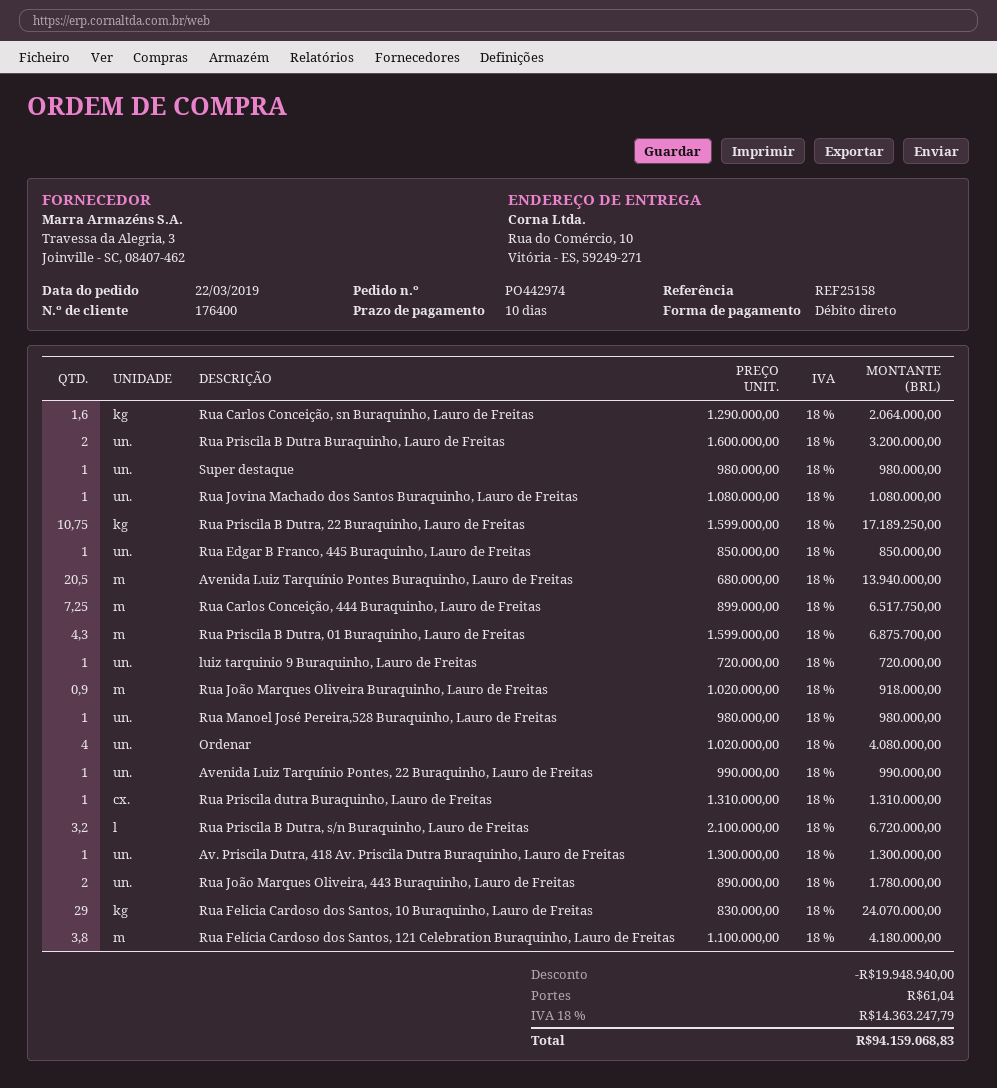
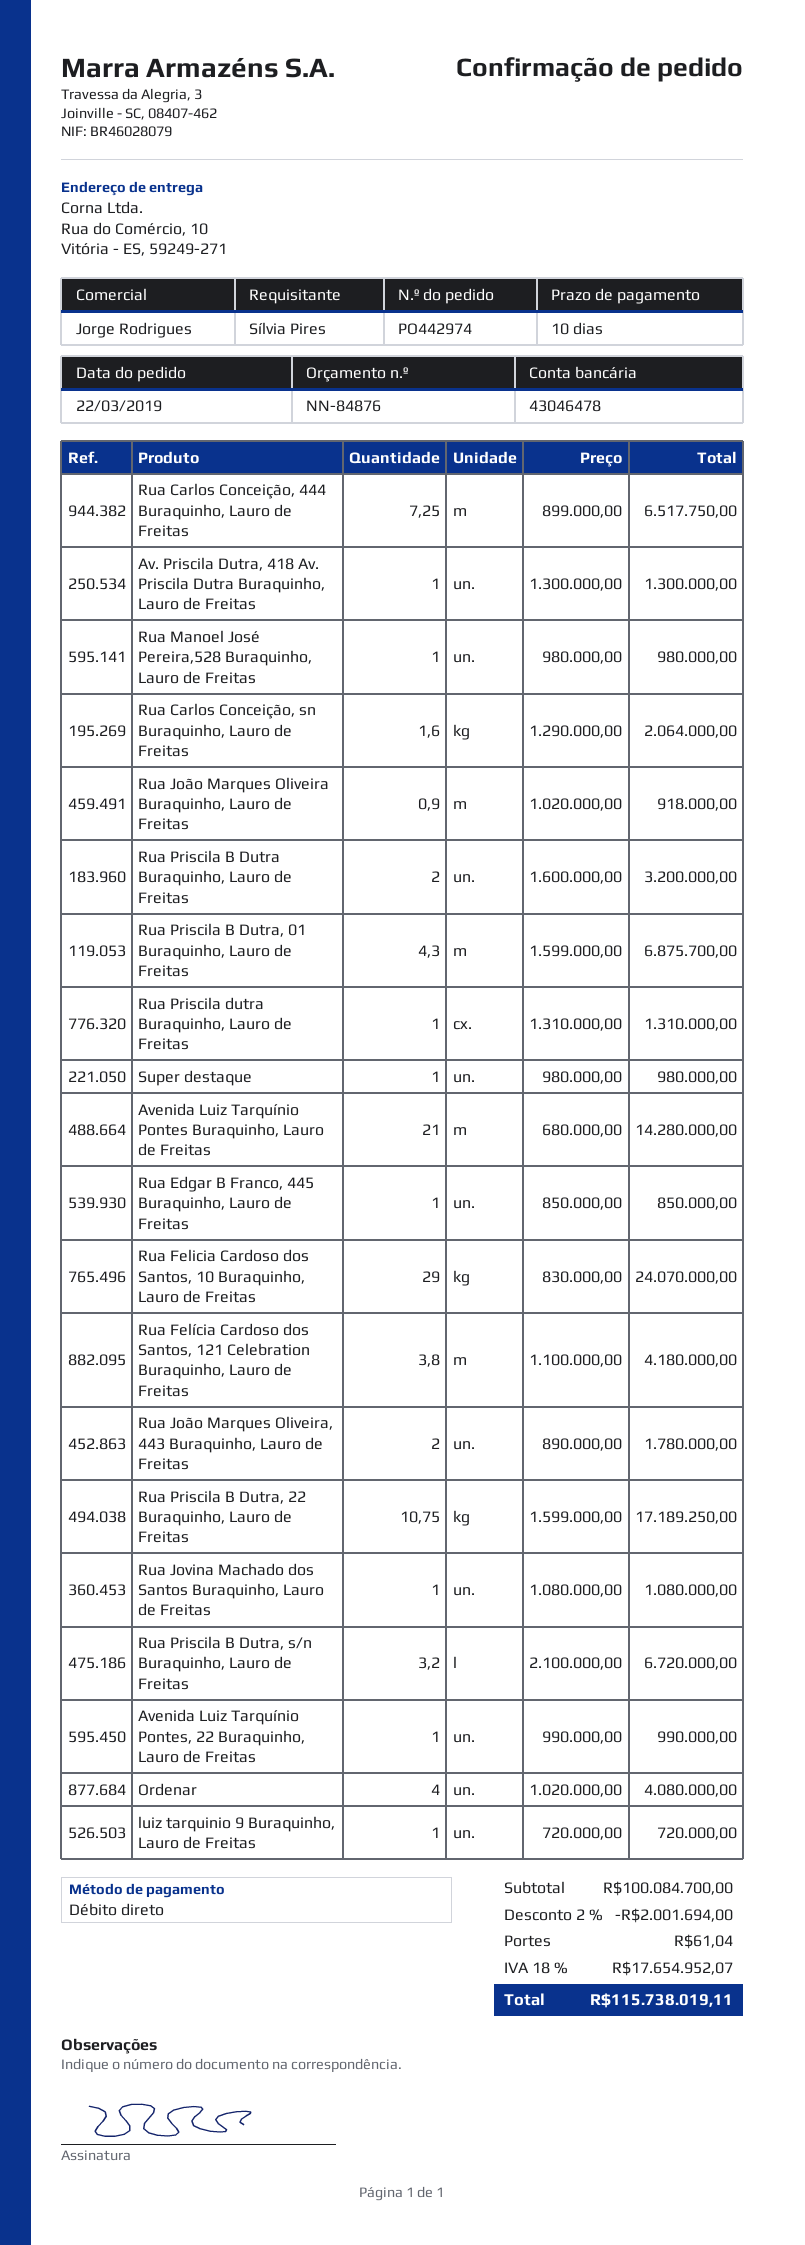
Avenida Luiz Tarquínio Pontes Buraquinho, Lauro de Freitas: 20.5 x 680000.00 = 13940000.00 -> 21 x 680000.00 = 14280000.00
discount: 19948940.00 -> 2001694.00
tax: 18% = 14363247.79 -> 18% = 17654952.07
total: 94159068.83 -> 115738019.11

